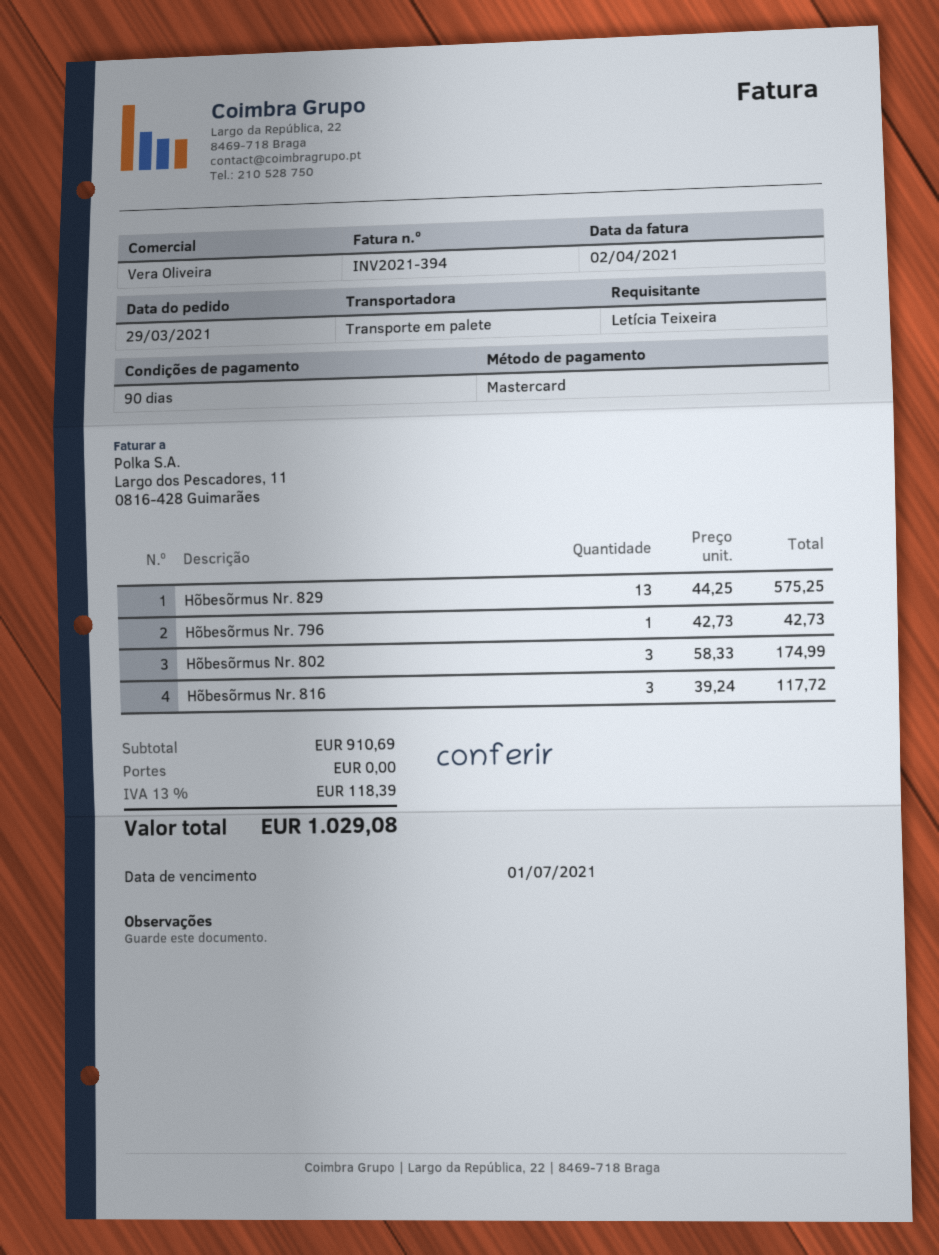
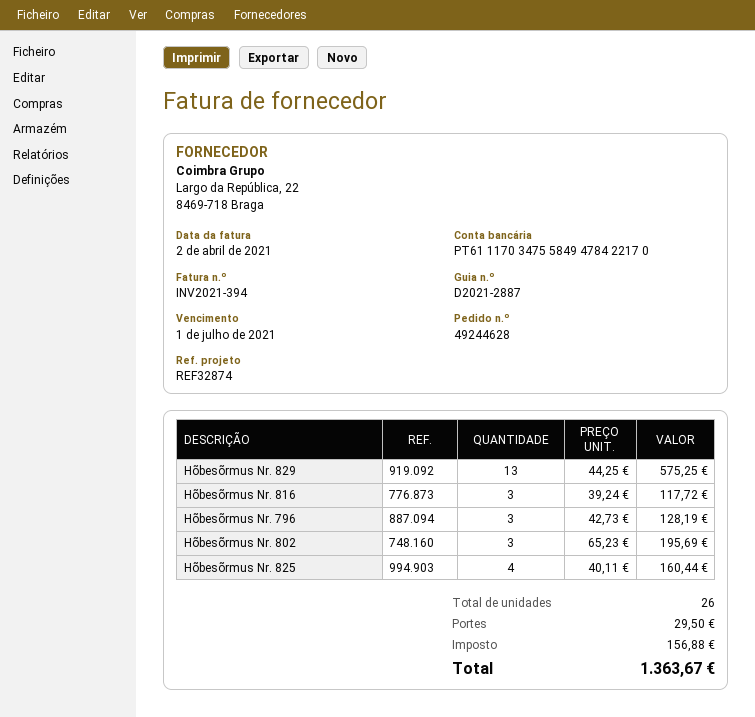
Hõbesõrmus Nr. 796: 1 x 42.73 = 42.73 -> 3 x 42.73 = 128.19
Hõbesõrmus Nr. 802: 3 x 58.33 = 174.99 -> 3 x 65.23 = 195.69
Hõbesõrmus Nr. 825: none -> 4 x 40.11 = 160.44
shipping: 0.00 -> 29.50
tax: 118.39 -> 156.88
total: 1029.08 -> 1363.67

